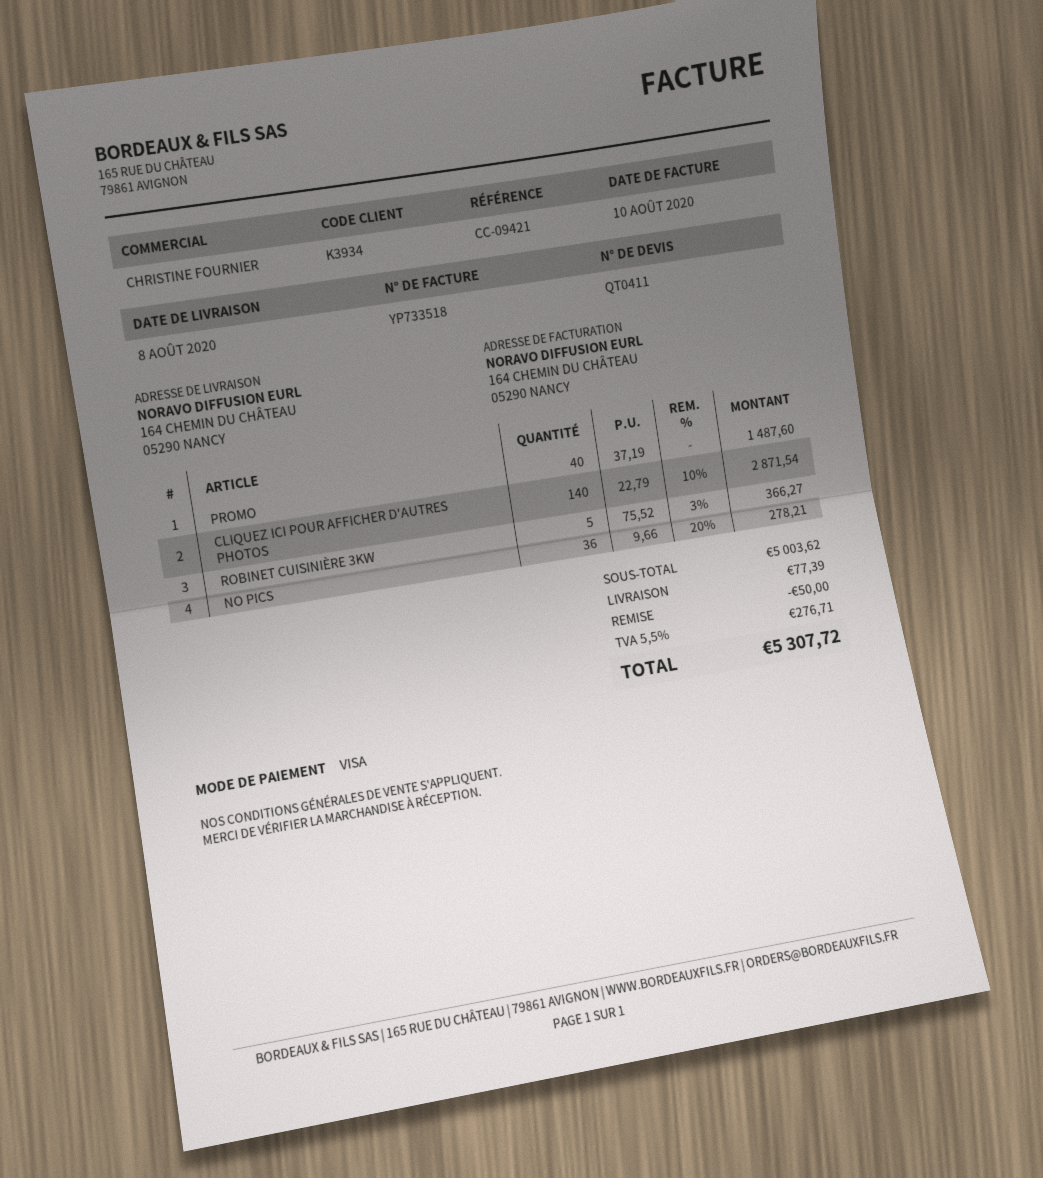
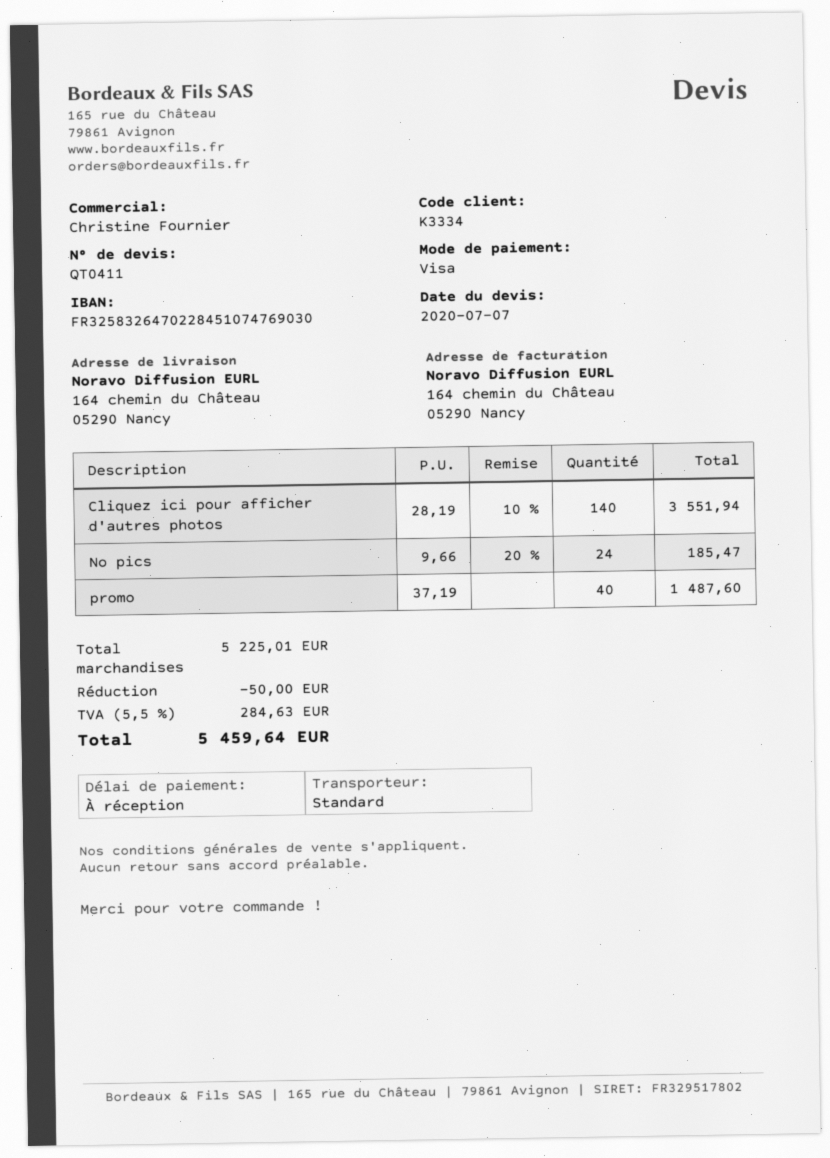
customer number: K3934 -> K3334
CLIQUEZ ICI POUR AFFICHER D'AUTRES PHOTOS: 140 x 22.79 - 10% = 2871.54 -> 140 x 28.19 - 10% = 3551.94
ROBINET CUISINIÈRE 3KW: 5 x 75.52 - 3% = 366.27 -> none
NO PICS: 36 x 9.66 - 20% = 278.21 -> 24 x 9.66 - 20% = 185.47
subtotal: 5003.62 -> 5225.01
shipping: 77.39 -> none
tax: 5.5% = 276.71 -> 5.5% = 284.63
total: 5307.72 -> 5459.64

